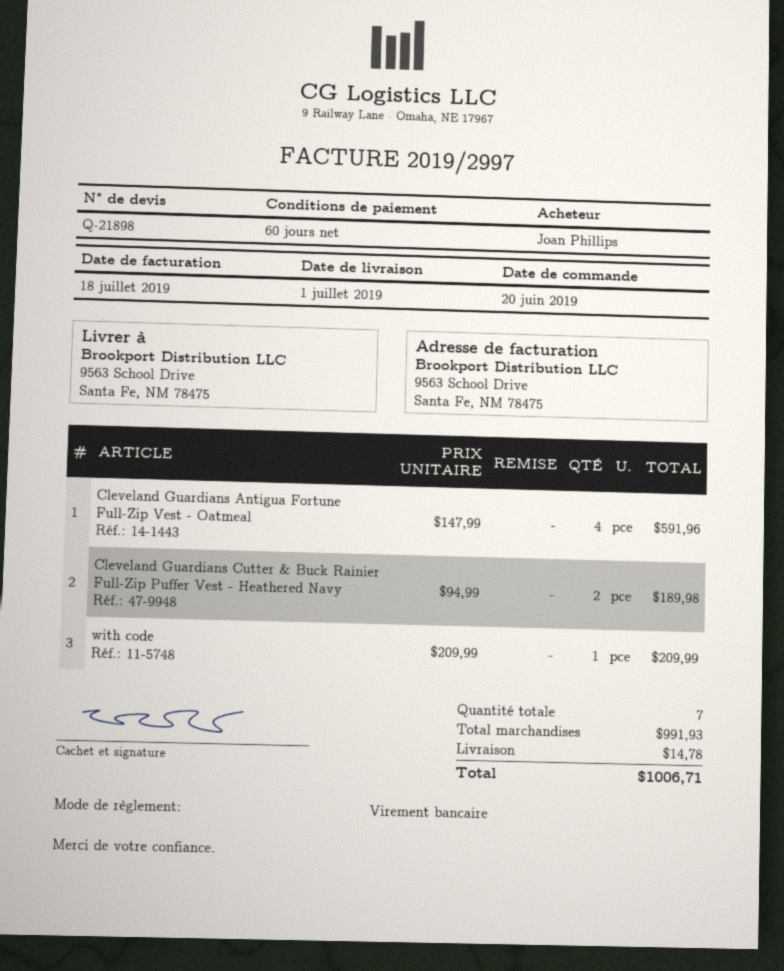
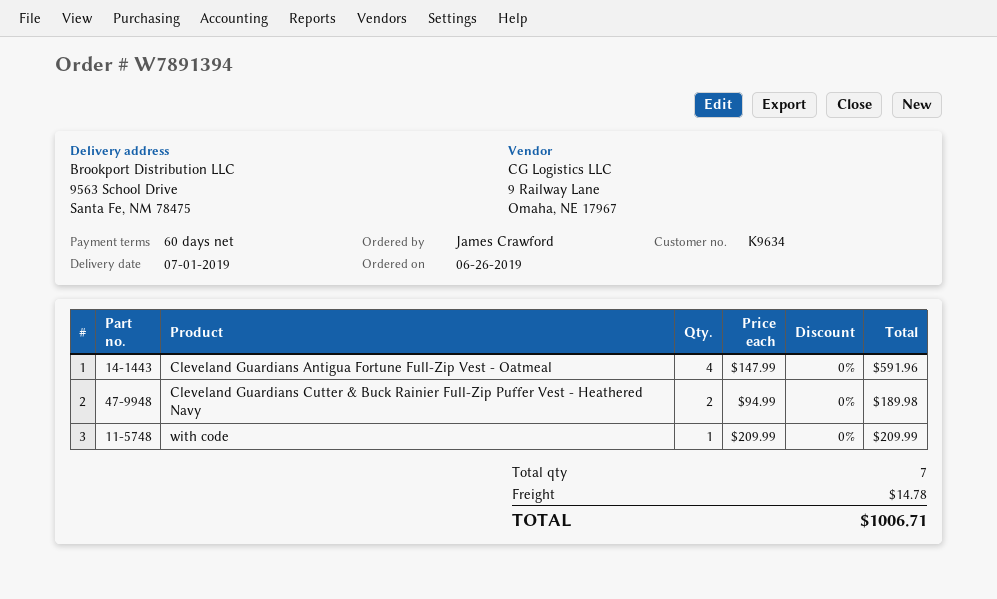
order date: 2019-06-20 -> 2019-06-26
ordered by: Joan Phillips -> James Crawford

